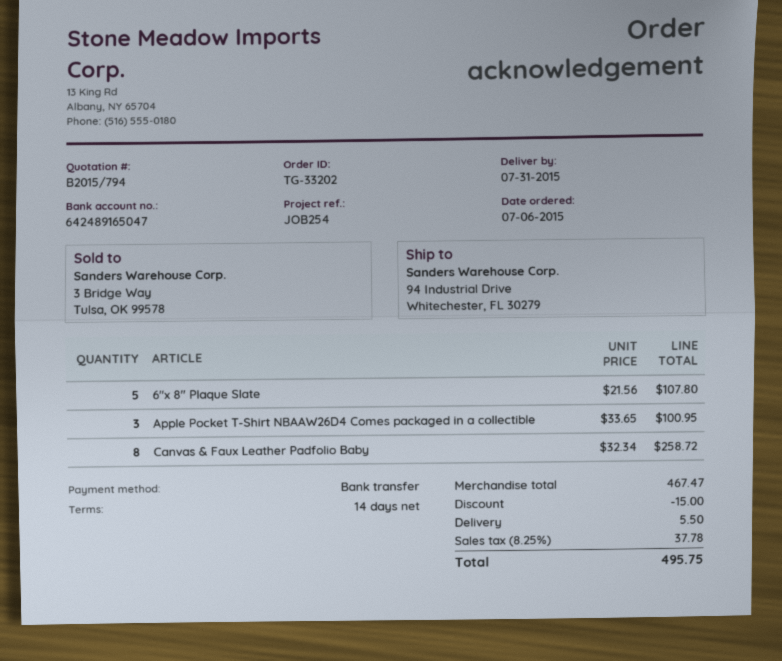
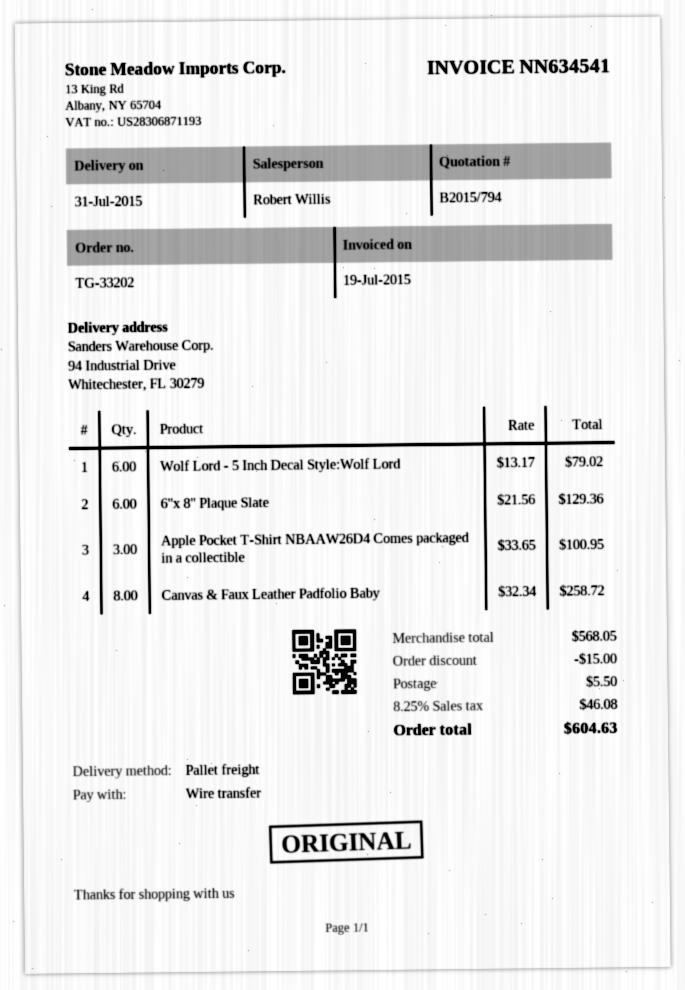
6"x 8" Plaque Slate: 5 x 21.56 = 107.80 -> 6 x 21.56 = 129.36
Wolf Lord - 5 Inch Decal Style:Wolf Lord: none -> 6 x 13.17 = 79.02
subtotal: 467.47 -> 568.05
tax: 8.25% = 37.78 -> 8.25% = 46.08
total: 495.75 -> 604.63

